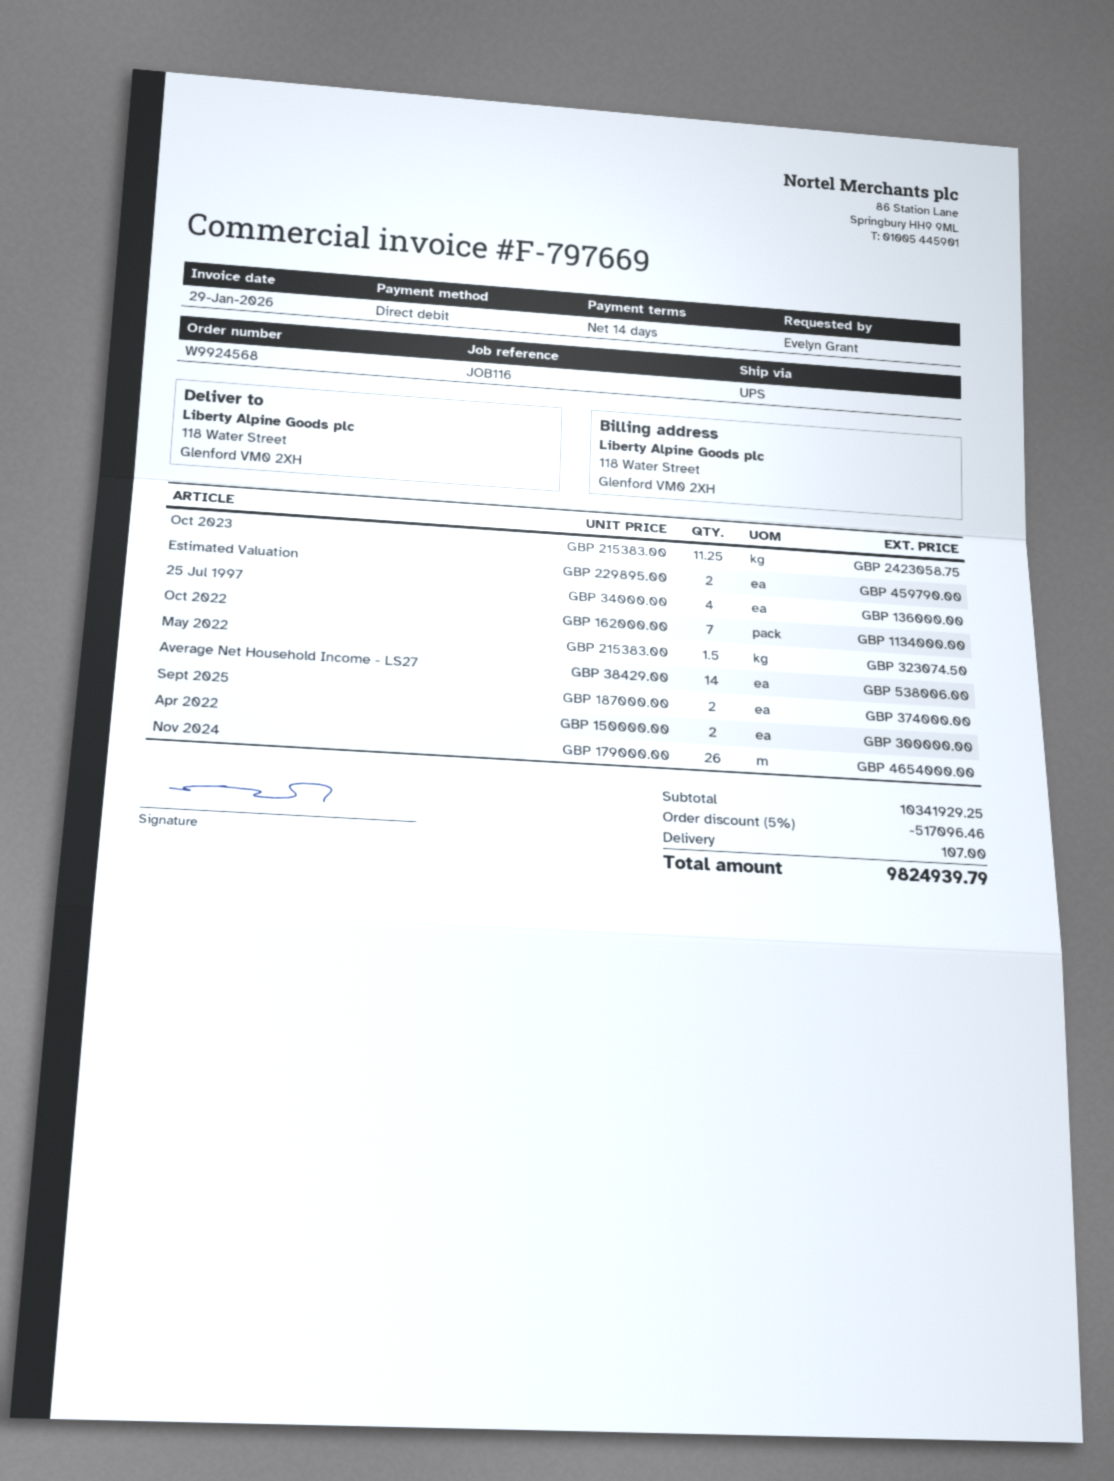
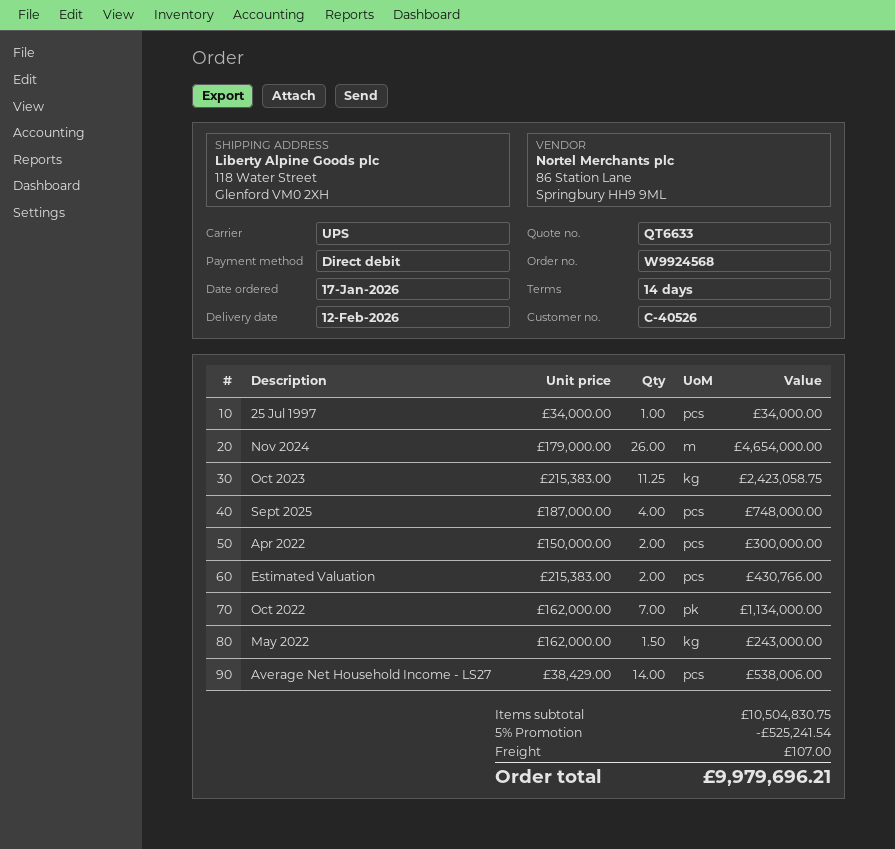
Estimated Valuation: 2 x 229895.00 = 459790.00 -> 2 x 215383.00 = 430766.00
25 Jul 1997: 4 x 34000.00 = 136000.00 -> 1 x 34000.00 = 34000.00
May 2022: 1.5 x 215383.00 = 323074.50 -> 1.5 x 162000.00 = 243000.00
Sept 2025: 2 x 187000.00 = 374000.00 -> 4 x 187000.00 = 748000.00
subtotal: 10341929.25 -> 10504830.75
discount: 5% = 517096.46 -> 5% = 525241.54
total: 9824939.79 -> 9979696.21

